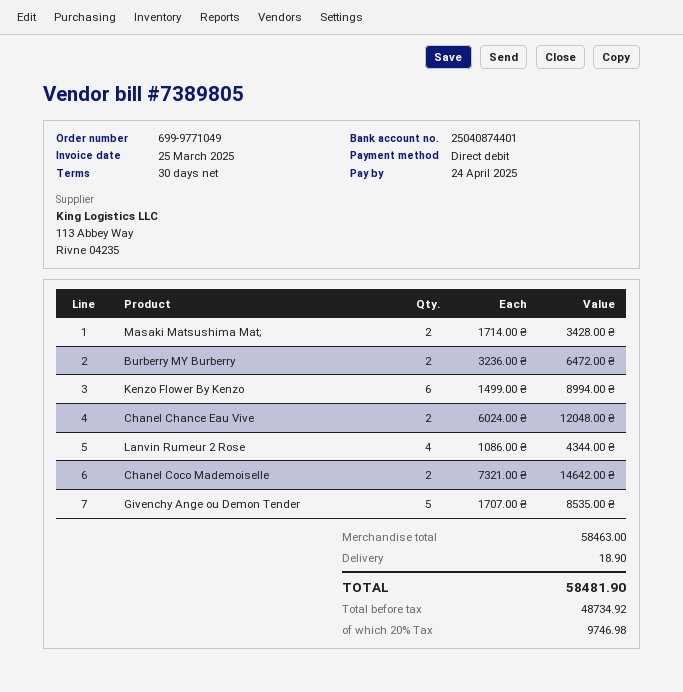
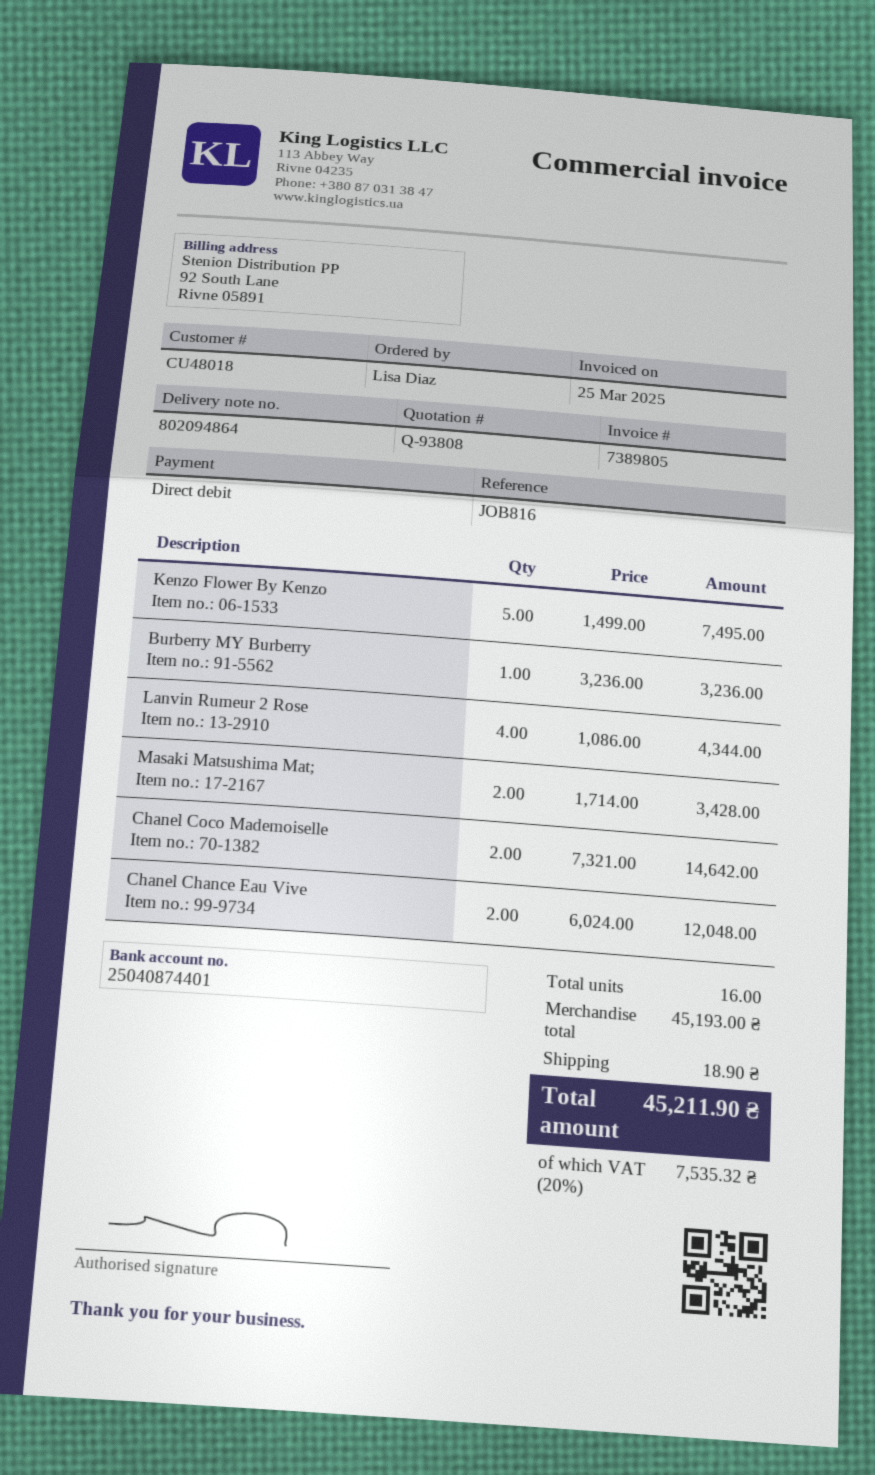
Burberry MY Burberry: 2 x 3236.00 = 6472.00 -> 1 x 3236.00 = 3236.00
Kenzo Flower By Kenzo: 6 x 1499.00 = 8994.00 -> 5 x 1499.00 = 7495.00
Givenchy Ange ou Demon Tender: 5 x 1707.00 = 8535.00 -> none
subtotal: 58463.00 -> 45193.00
tax: 20% = 9746.98 -> 20% = 7535.32
total: 58481.90 -> 45211.90

